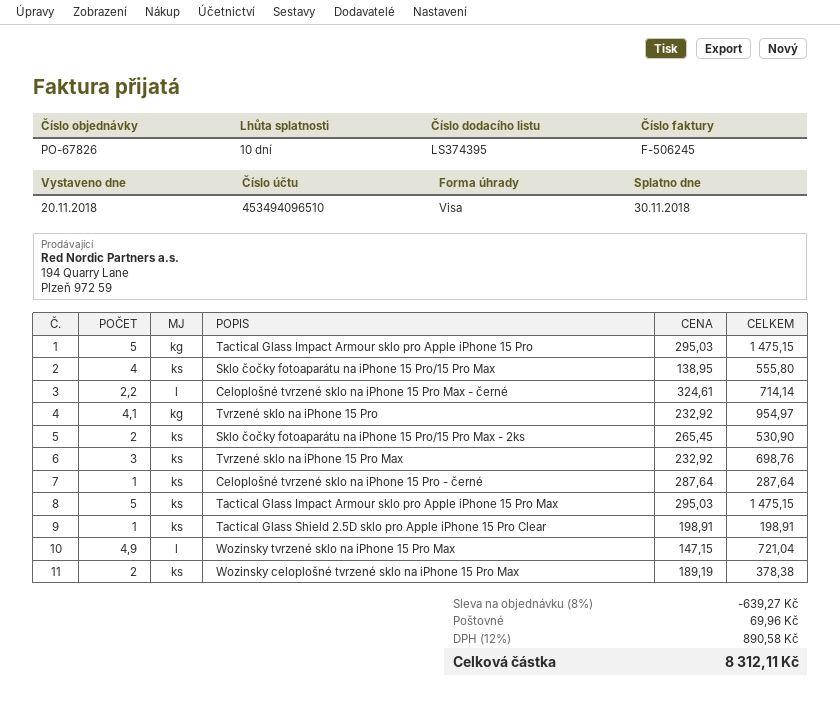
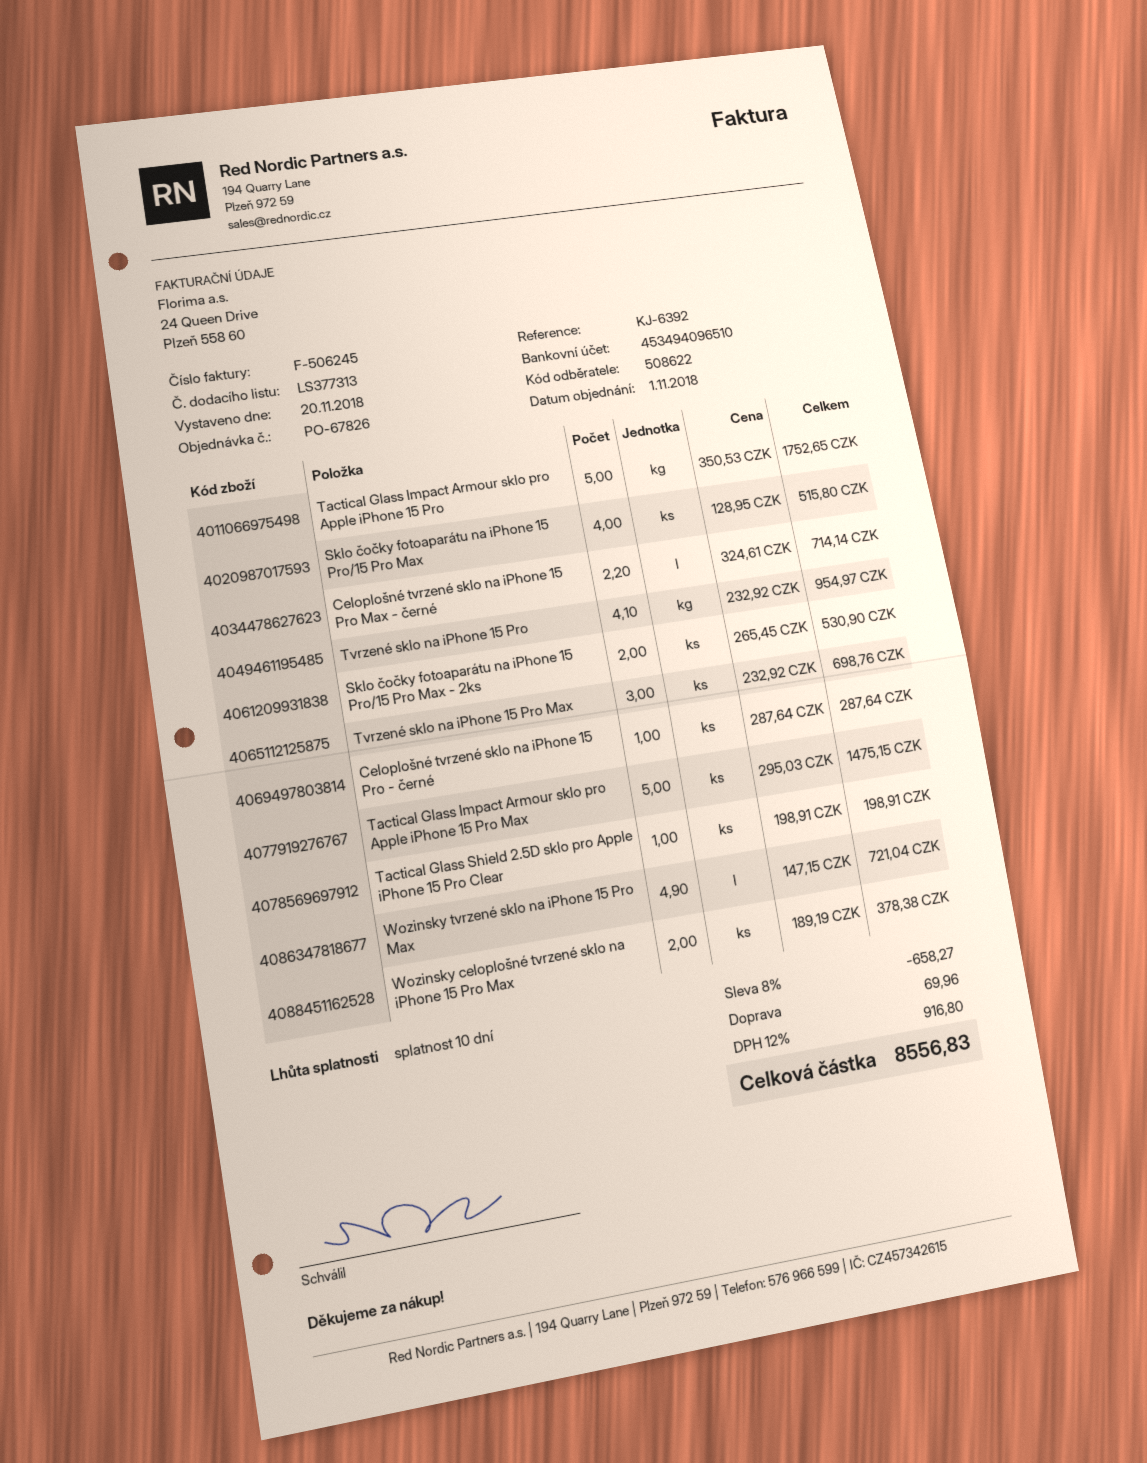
delivery note number: LS374395 -> LS377313
Tactical Glass Impact Armour sklo pro Apple iPhone 15 Pro: 5 x 295.03 = 1475.15 -> 5 x 350.53 = 1752.65
Sklo čočky fotoaparátu na iPhone 15 Pro/15 Pro Max: 4 x 138.95 = 555.80 -> 4 x 128.95 = 515.80
discount: 8% = 639.27 -> 8% = 658.27
tax: 12% = 890.58 -> 12% = 916.80
total: 8312.11 -> 8556.83

